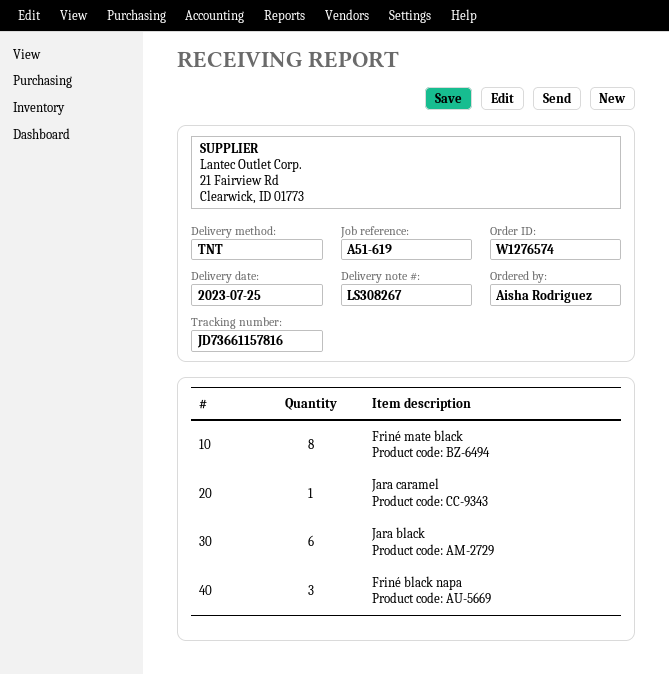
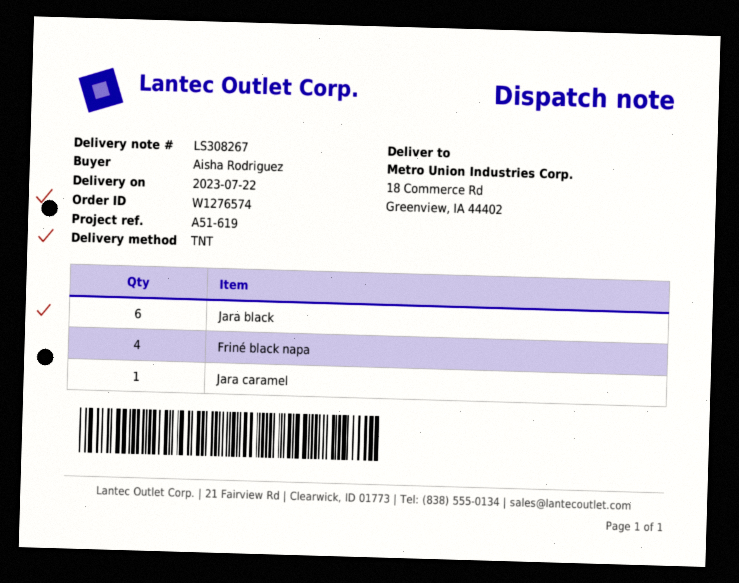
delivery date: 2023-07-25 -> 2023-07-22
Friné mate black: 8 -> none
Friné black napa: 3 -> 4

